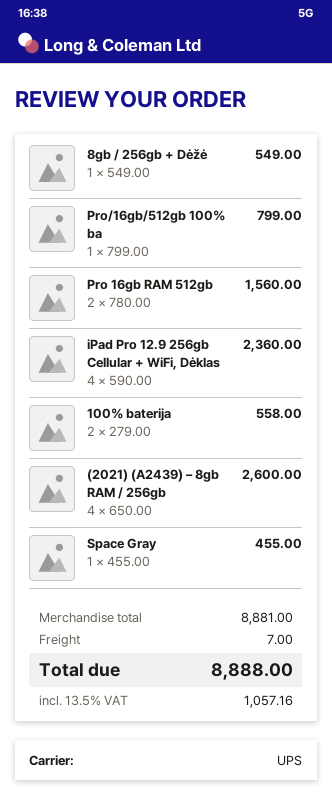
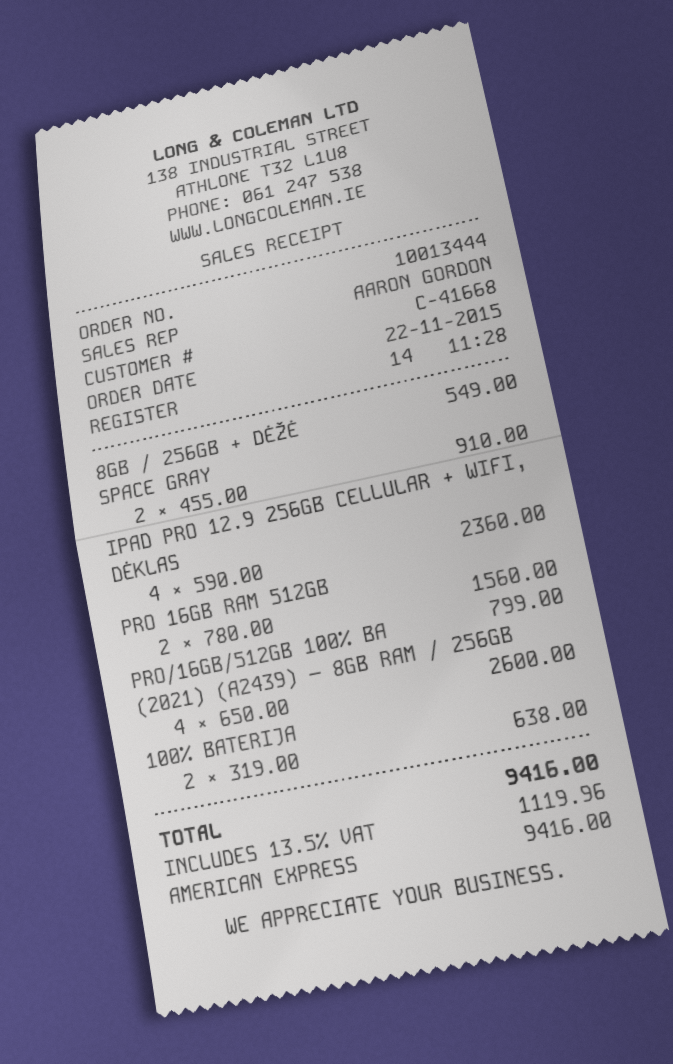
100% baterija: 2 x 279.00 = 558.00 -> 2 x 319.00 = 638.00
Space Gray: 1 x 455.00 = 455.00 -> 2 x 455.00 = 910.00
shipping: 7.00 -> none
tax: 13.5% = 1057.16 -> 13.5% = 1119.96
total: 8888.00 -> 9416.00

